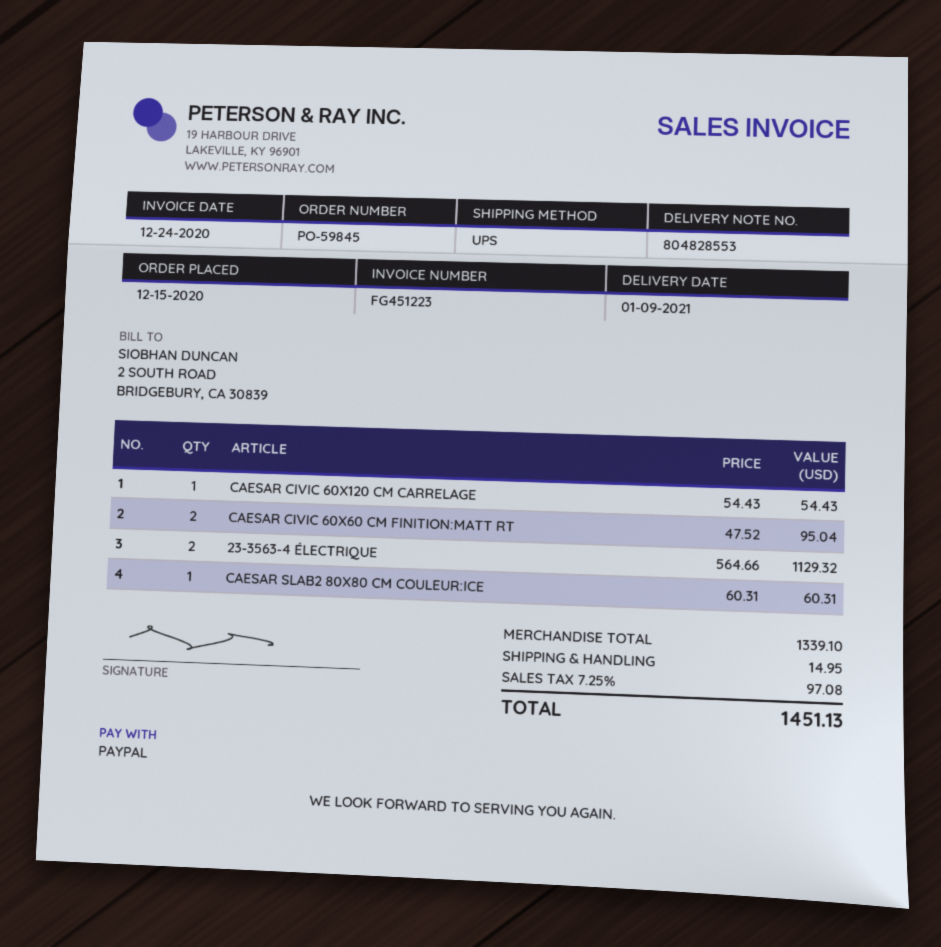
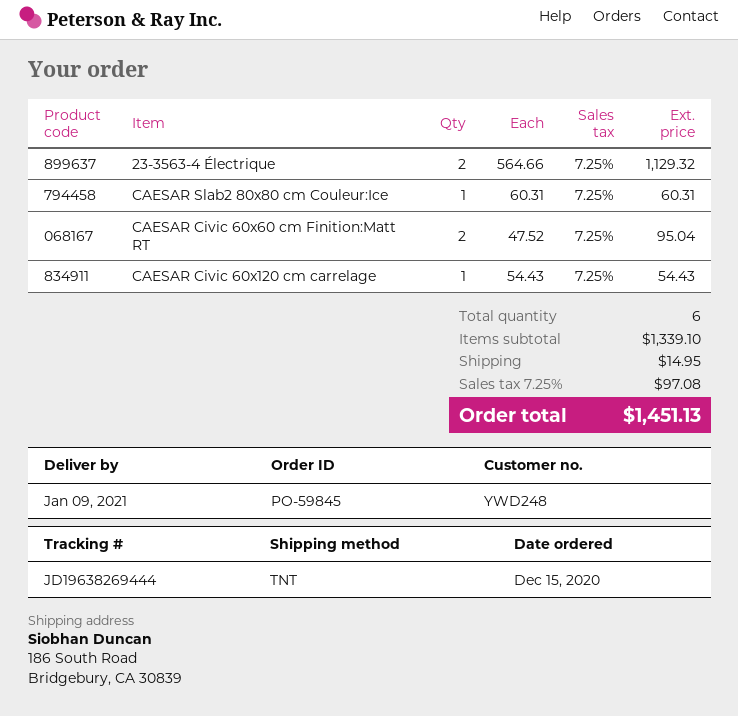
shipping method: UPS -> TNT

